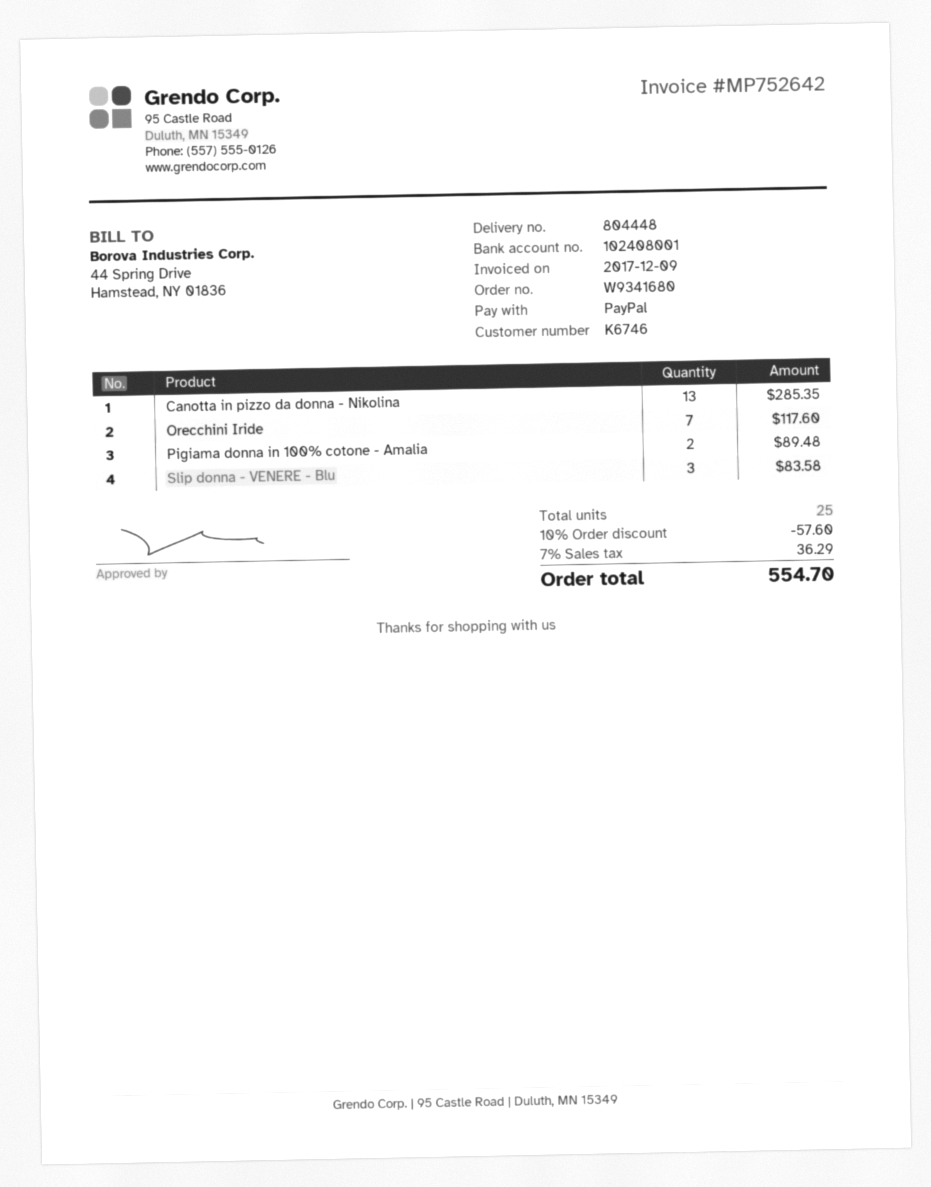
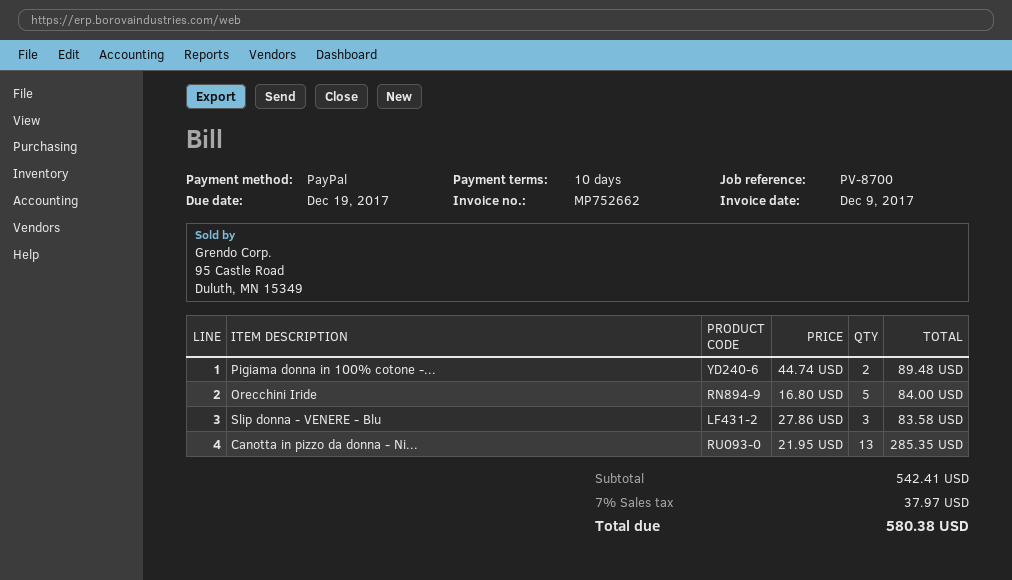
invoice number: MP752642 -> MP752662
Orecchini Iride: 7 for 117.60 -> 5 for 84.00
discount: 10% = 57.60 -> none
tax: 7% = 36.29 -> 7% = 37.97
total: 554.70 -> 580.38

